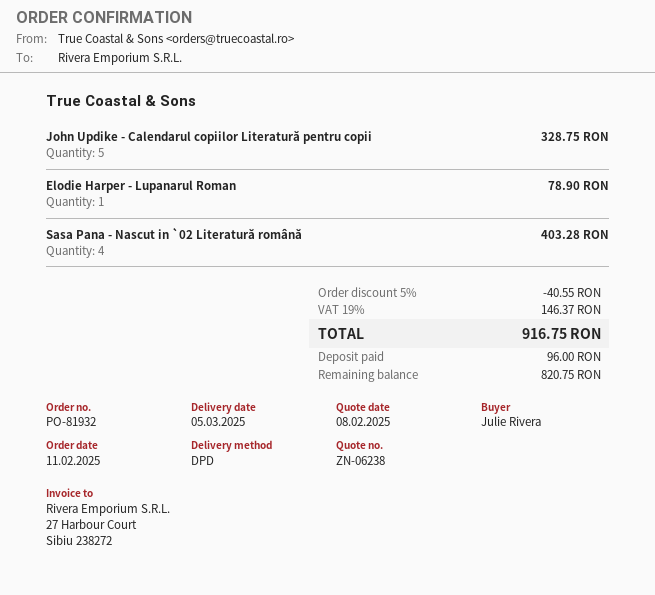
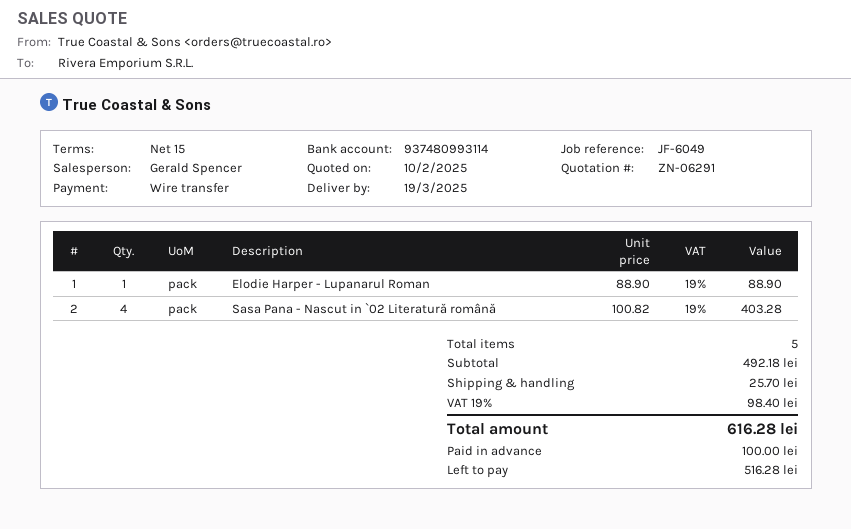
quote number: ZN-06238 -> ZN-06291
quote date: 2025-02-08 -> 2025-02-10
delivery date: 2025-03-05 -> 2025-03-19
John Updike - Calendarul copiilor Literatură pentru copii: 5 for 328.75 -> none
Elodie Harper - Lupanarul Roman: 1 for 78.90 -> 1 for 88.90
discount: 5% = 40.55 -> none
shipping: none -> 25.70
tax: 19% = 146.37 -> 19% = 98.40
total: 916.75 -> 616.28
deposit: 96.00 -> 100.00
balance: 820.75 -> 516.28

